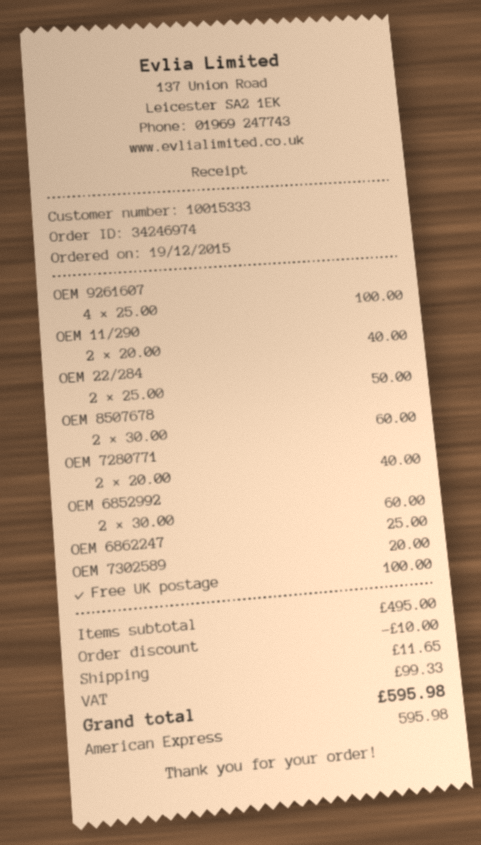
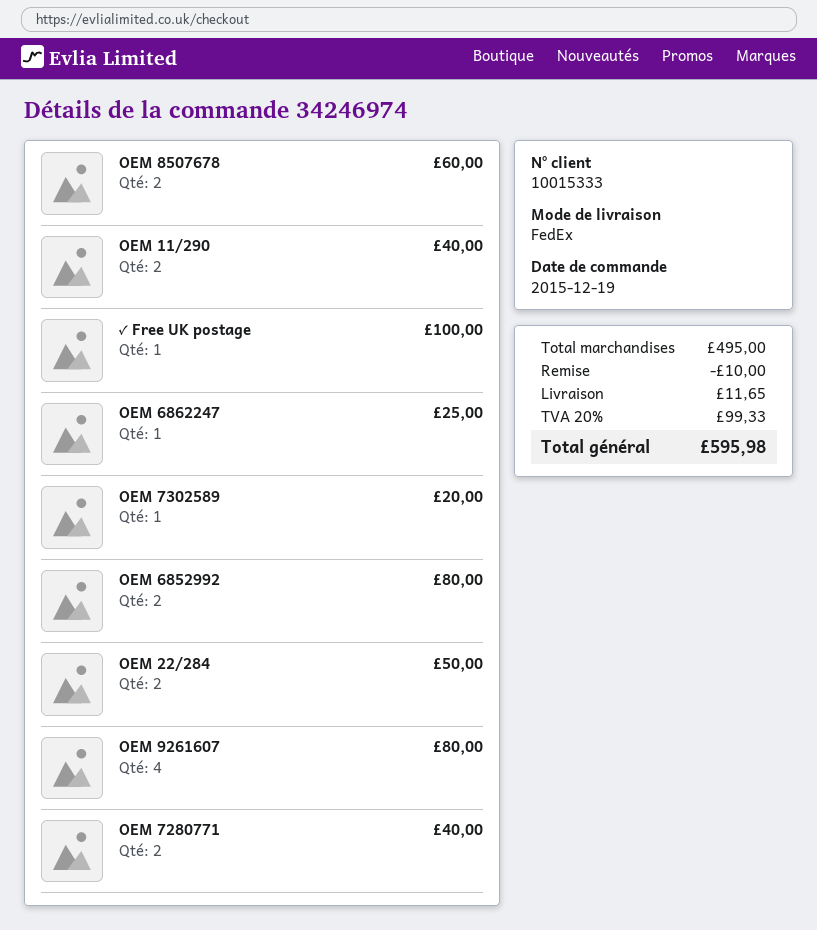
OEM 9261607: 4 for 100.00 -> 4 for 80.00
OEM 6852992: 2 for 60.00 -> 2 for 80.00

